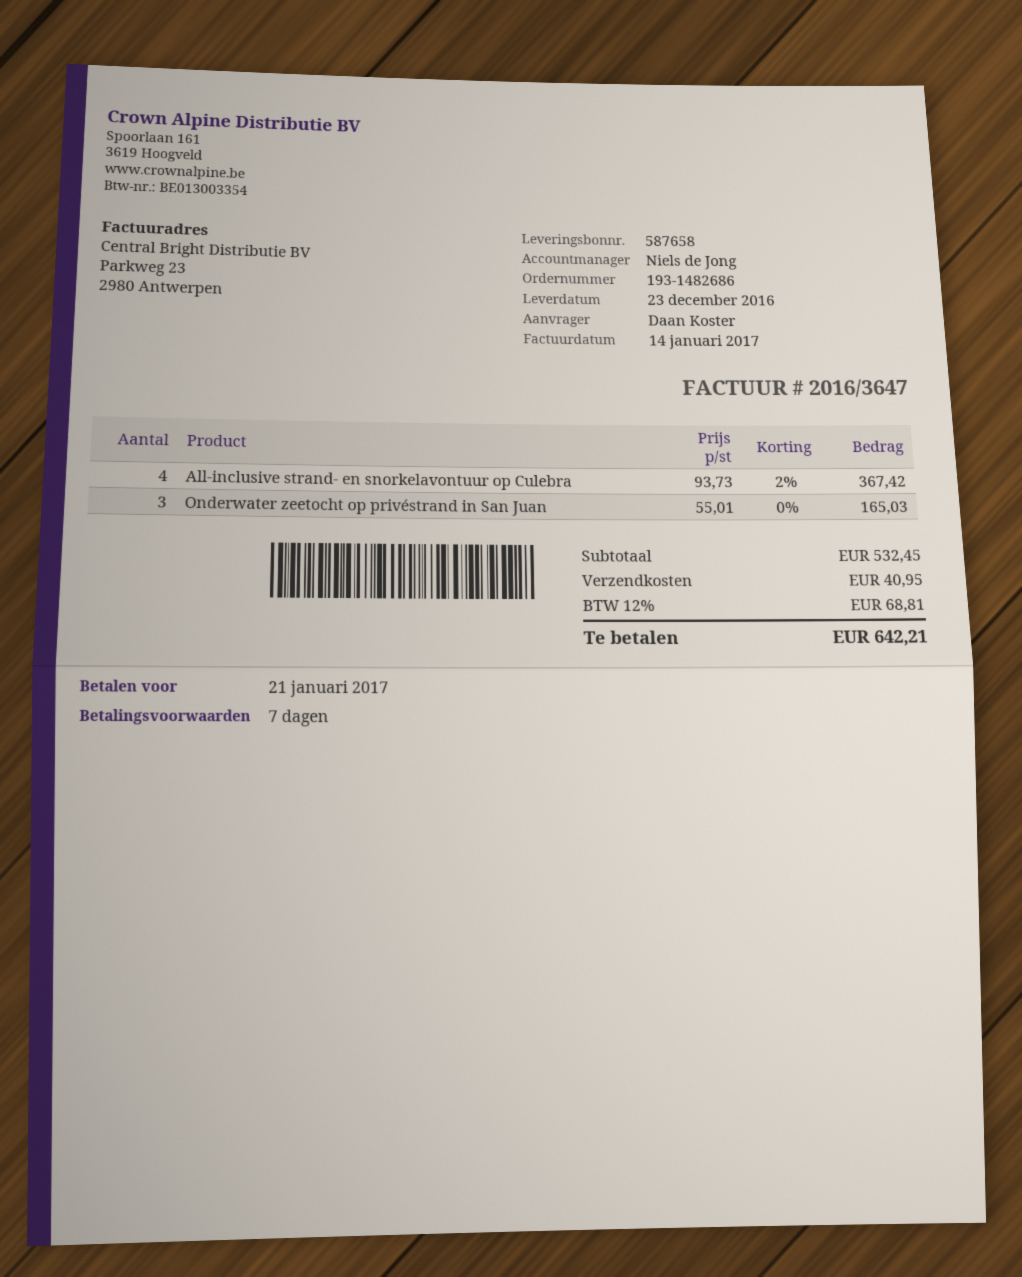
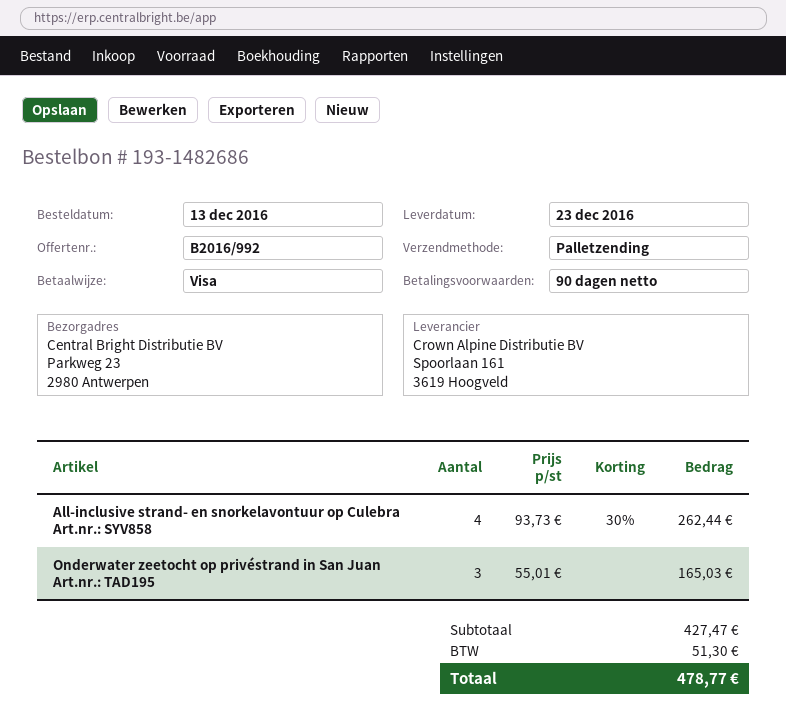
payment terms: 7 days -> 90 days
All-inclusive strand- en snorkelavontuur op Culebra: 4 x 93.73 - 2% = 367.42 -> 4 x 93.73 - 30% = 262.44
subtotal: 532.45 -> 427.47
shipping: 40.95 -> none
tax: 68.81 -> 51.30
total: 642.21 -> 478.77

